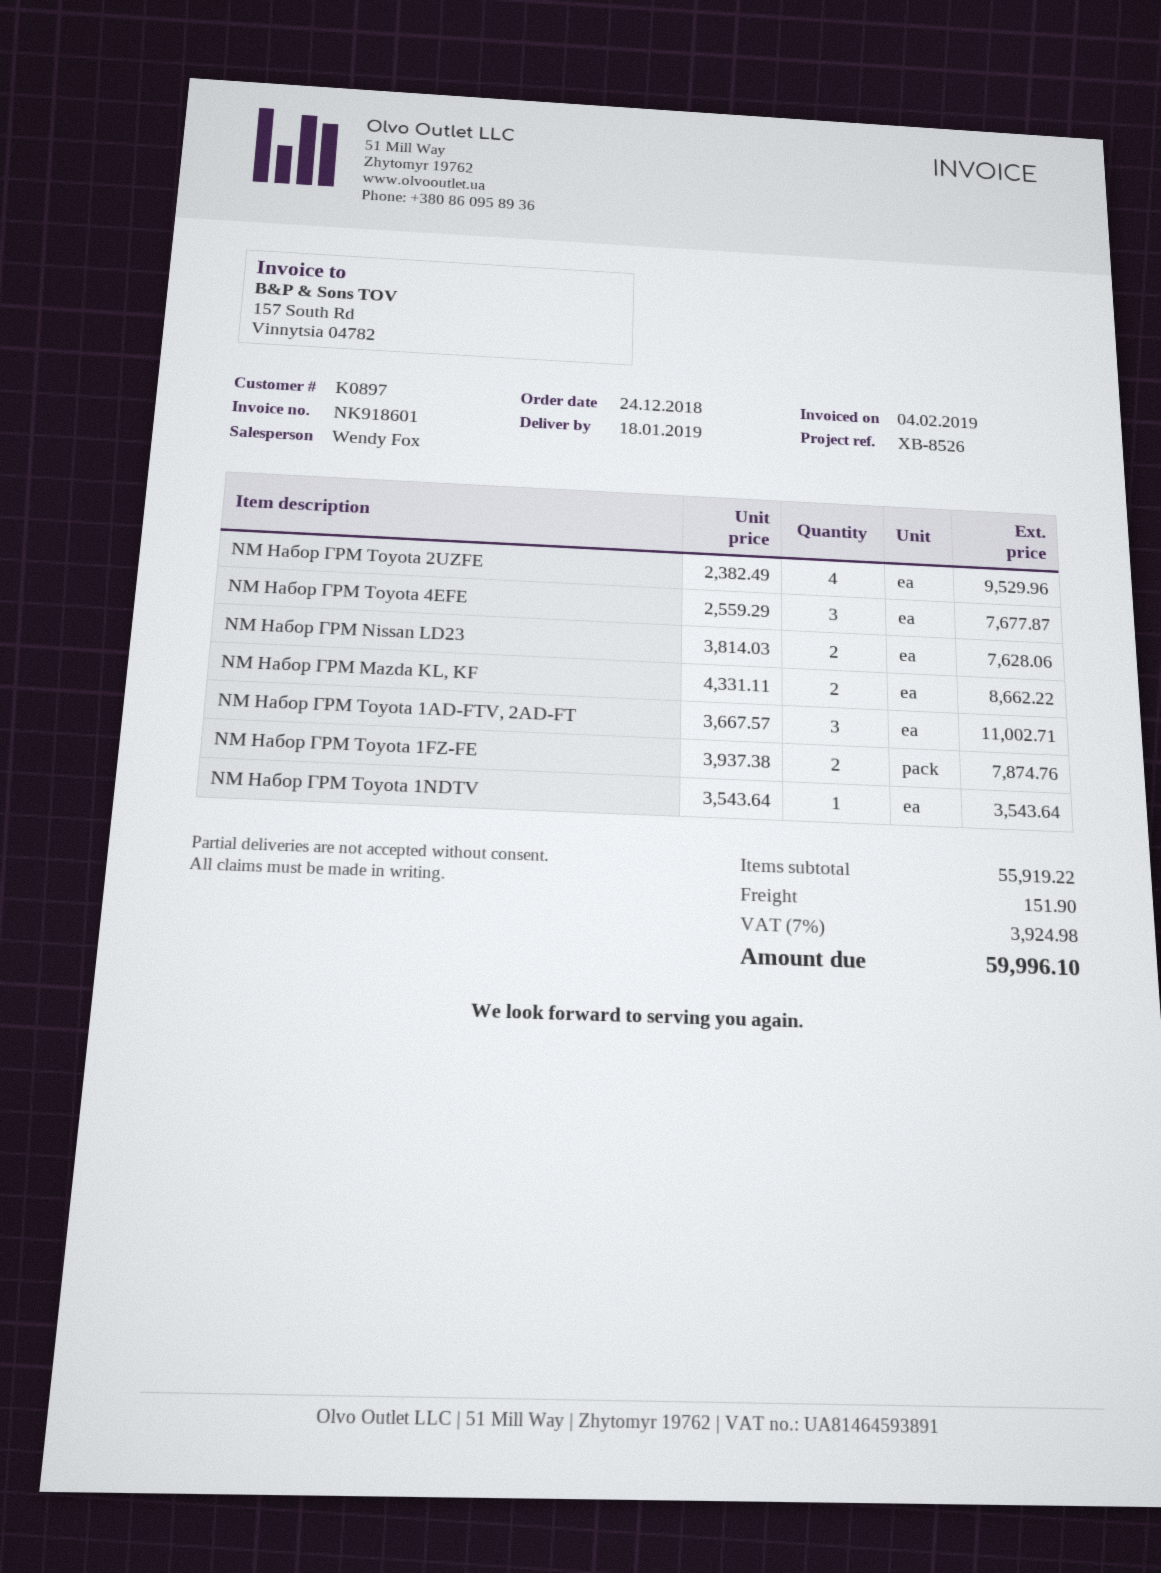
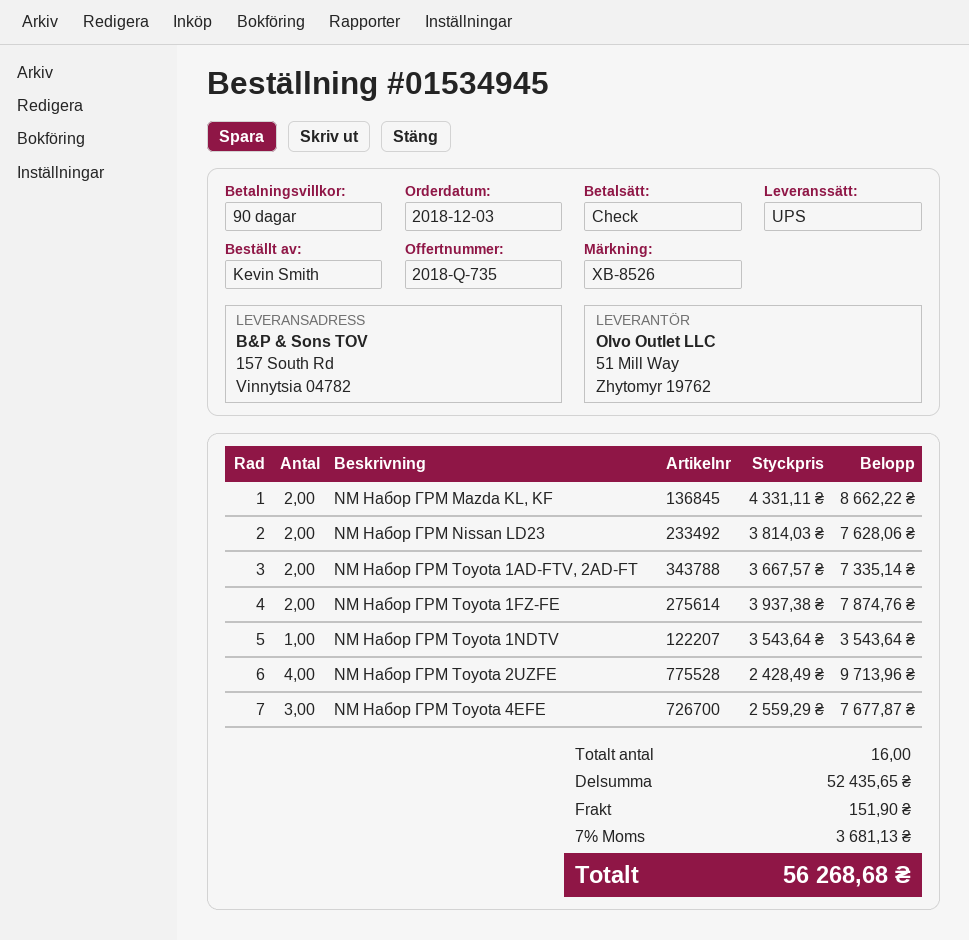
order date: 2018-12-24 -> 2018-12-03
NM Набор ГРМ Toyota 2UZFE: 4 x 2382.49 = 9529.96 -> 4 x 2428.49 = 9713.96
NM Набор ГРМ Toyota 1AD-FTV, 2AD-FT: 3 x 3667.57 = 11002.71 -> 2 x 3667.57 = 7335.14
subtotal: 55919.22 -> 52435.65
tax: 7% = 3924.98 -> 7% = 3681.13
total: 59996.10 -> 56268.68

